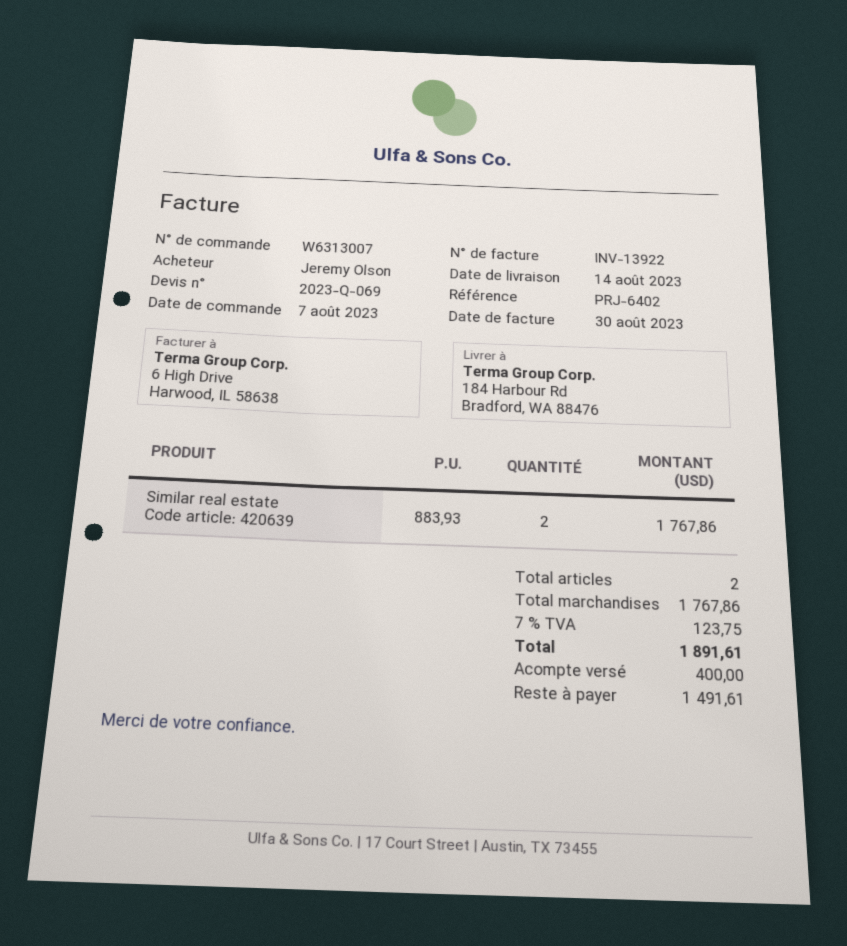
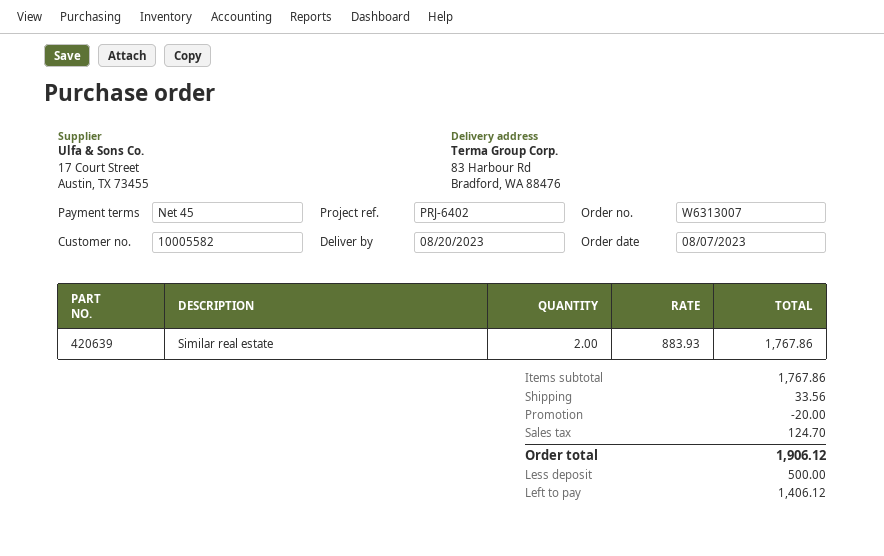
delivery date: 2023-08-14 -> 2023-08-20
ship to: 184 Harbour Rd, Bradford, WA 88476 -> 83 Harbour Rd, Bradford, WA 88476
discount: none -> 20.00
shipping: none -> 33.56
tax: 123.75 -> 124.70
total: 1891.61 -> 1906.12
deposit: 400.00 -> 500.00
balance: 1491.61 -> 1406.12

